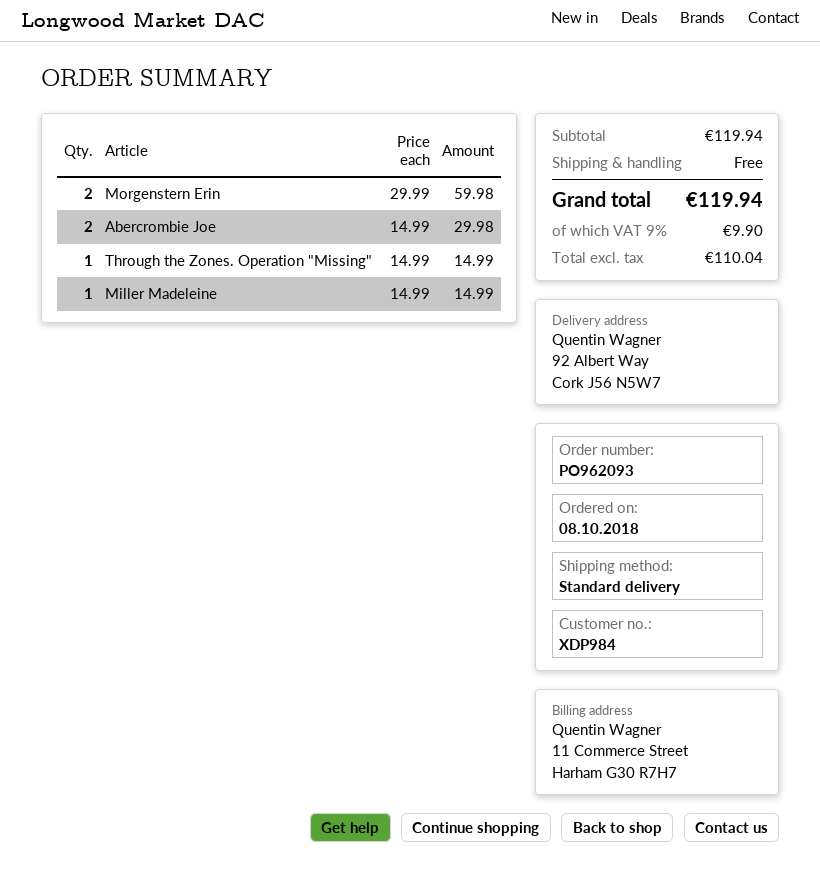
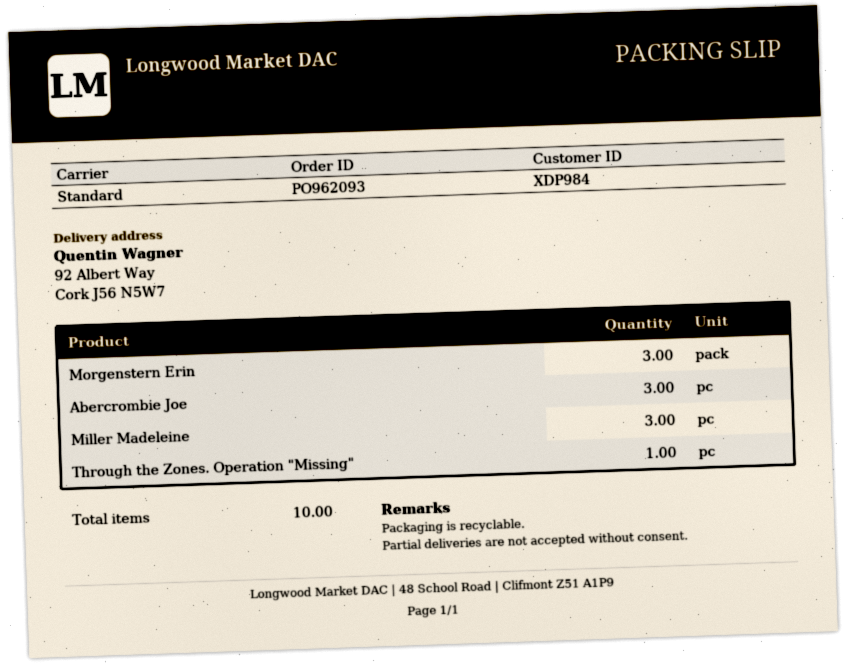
Morgenstern Erin: 2 -> 3
Abercrombie Joe: 2 -> 3
Miller Madeleine: 1 -> 3

